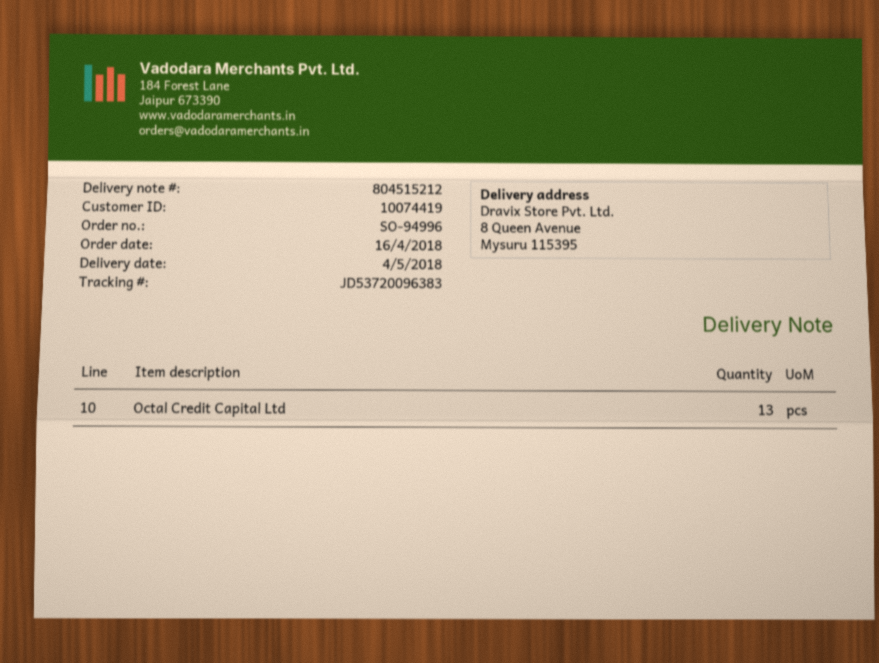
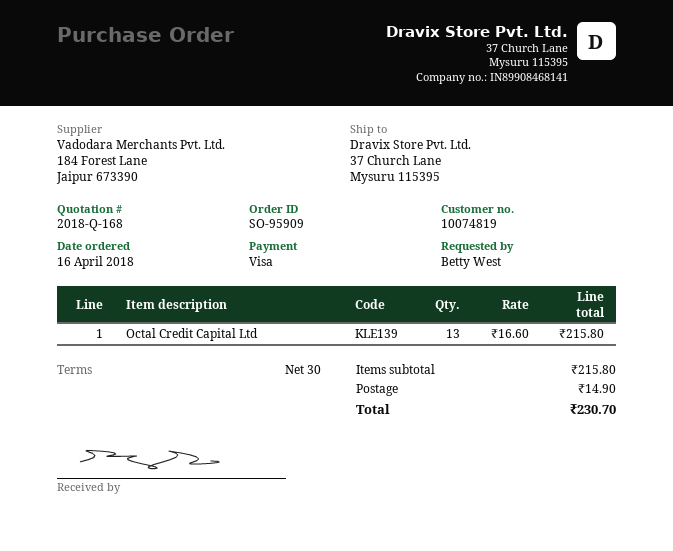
order number: SO-94996 -> SO-95909
customer number: 10074419 -> 10074819
ship to: 8 Queen Avenue, Mysuru 115395 -> 37 Church Lane, Mysuru 115395

